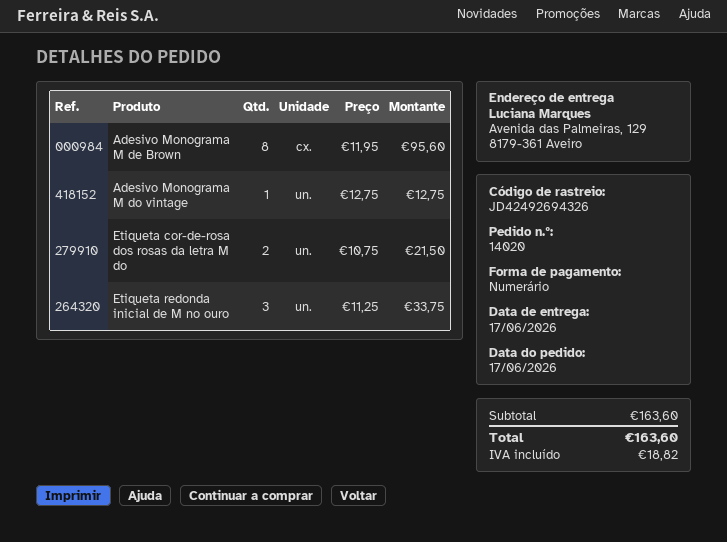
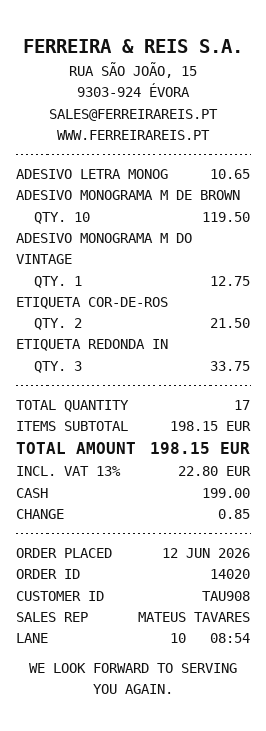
order date: 2026-06-17 -> 2026-06-12
Adesivo Monograma M de Brown: 8 for 95.60 -> 10 for 119.50
ADESIVO LETRA MONOG: none -> 1 for 10.65
subtotal: 163.60 -> 198.15
tax: 18.82 -> 22.80
total: 163.60 -> 198.15

